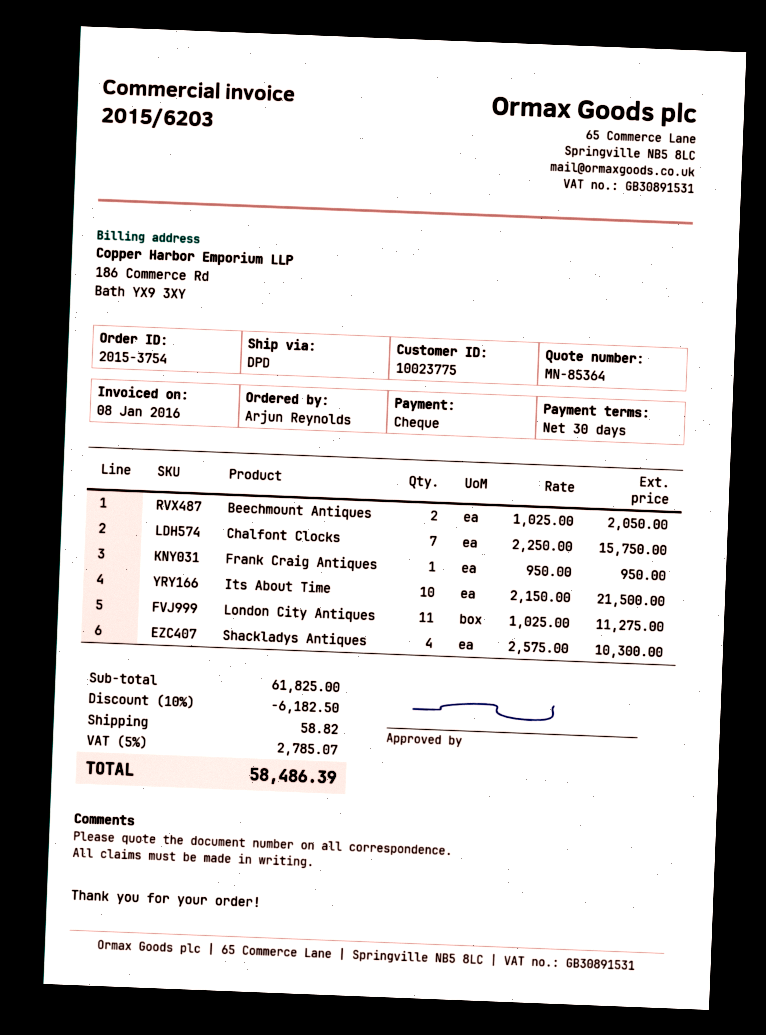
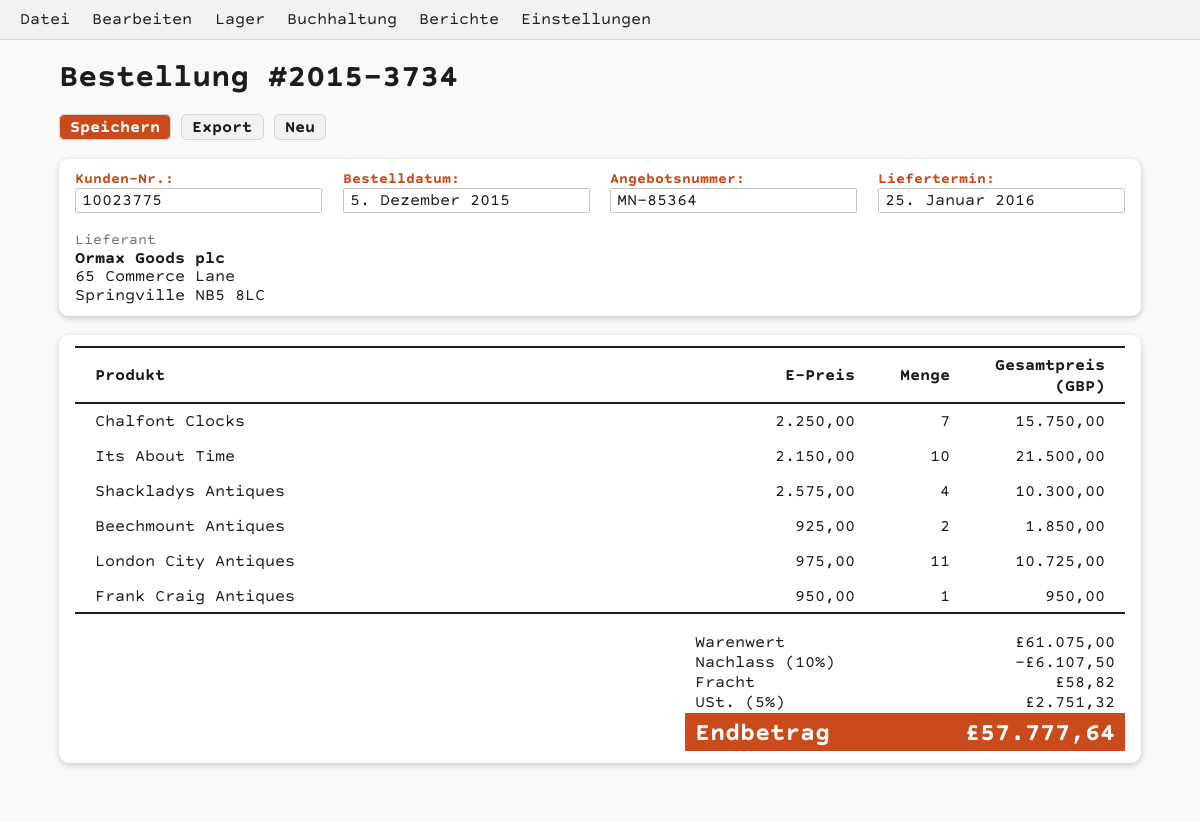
order number: 2015-3754 -> 2015-3734
Beechmount Antiques: 2 x 1025.00 = 2050.00 -> 2 x 925.00 = 1850.00
London City Antiques: 11 x 1025.00 = 11275.00 -> 11 x 975.00 = 10725.00
subtotal: 61825.00 -> 61075.00
discount: 10% = 6182.50 -> 10% = 6107.50
tax: 5% = 2785.07 -> 5% = 2751.32
total: 58486.39 -> 57777.64

